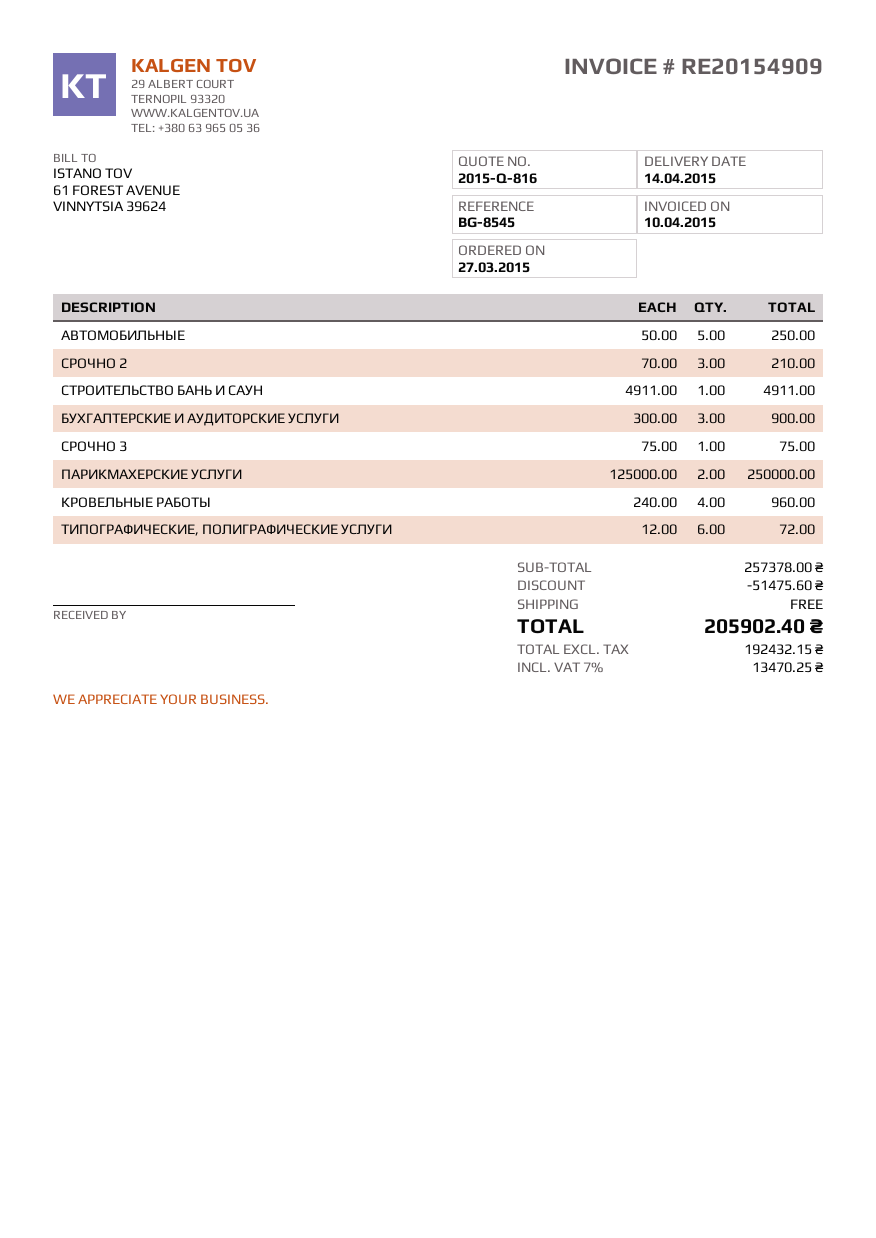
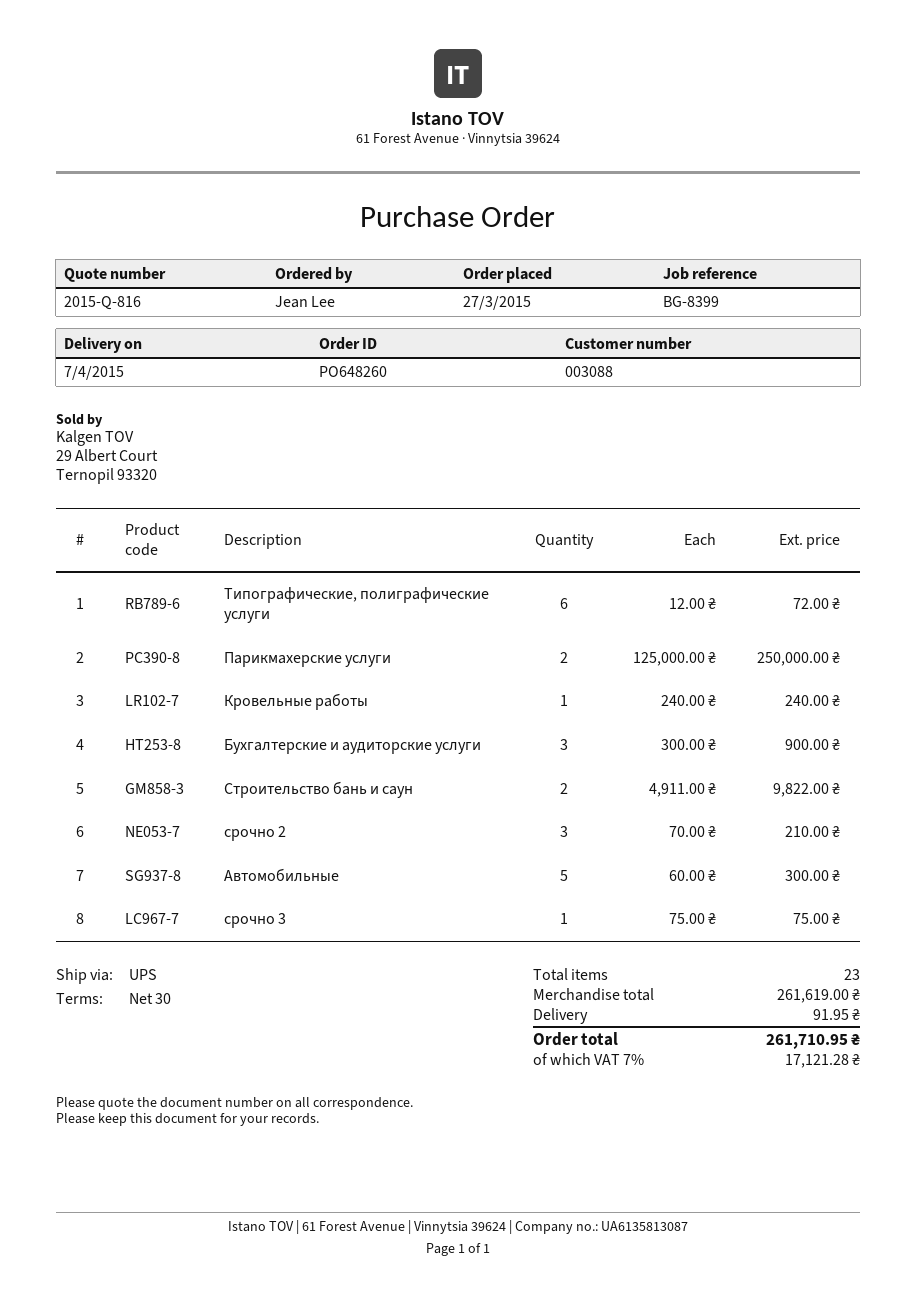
delivery date: 2015-04-14 -> 2015-04-07
reference: BG-8545 -> BG-8399
АВТОМОБИЛЬНЫЕ: 5 x 50.00 = 250.00 -> 5 x 60.00 = 300.00
СТРОИТЕЛЬСТВО БАНЬ И САУН: 1 x 4911.00 = 4911.00 -> 2 x 4911.00 = 9822.00
КРОВЕЛЬНЫЕ РАБОТЫ: 4 x 240.00 = 960.00 -> 1 x 240.00 = 240.00
subtotal: 257378.00 -> 261619.00
discount: 51475.60 -> none
shipping: 0.00 -> 91.95
tax: 7% = 13470.25 -> 7% = 17121.28
total: 205902.40 -> 261710.95

